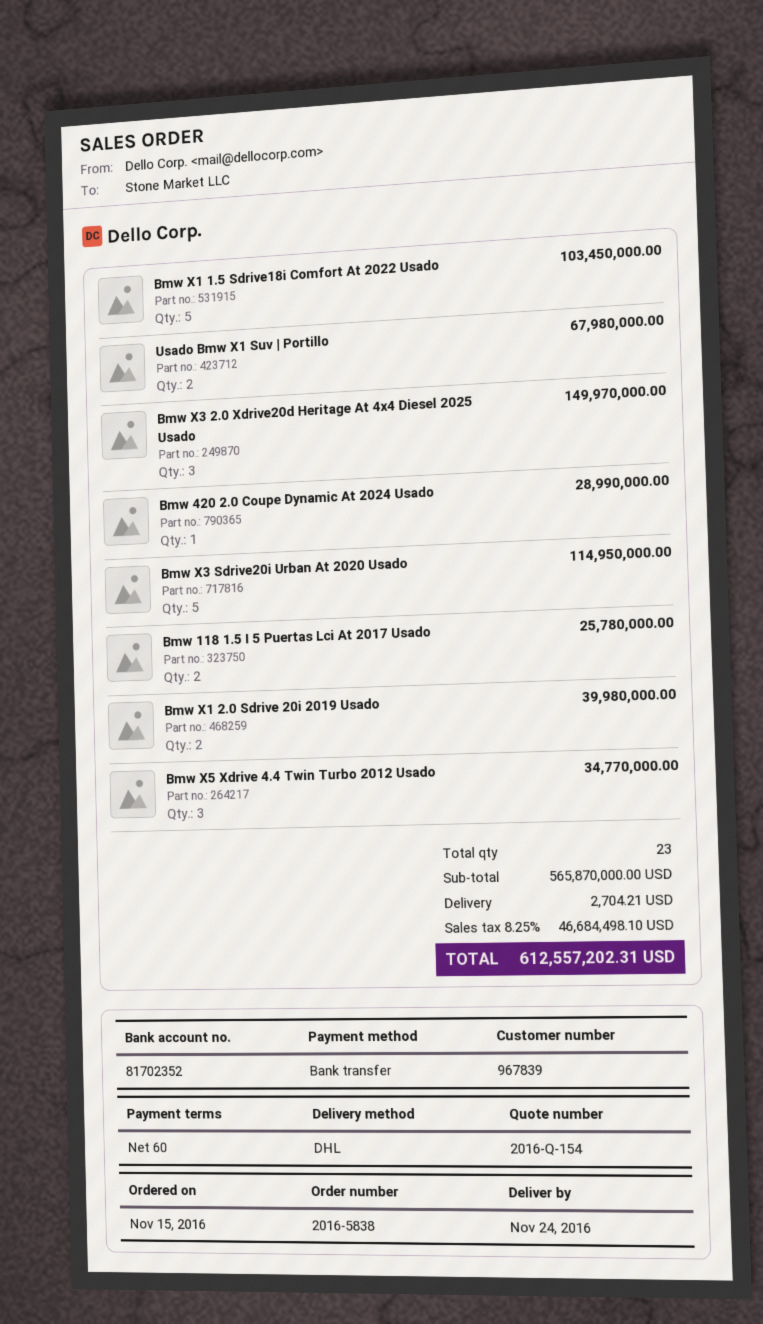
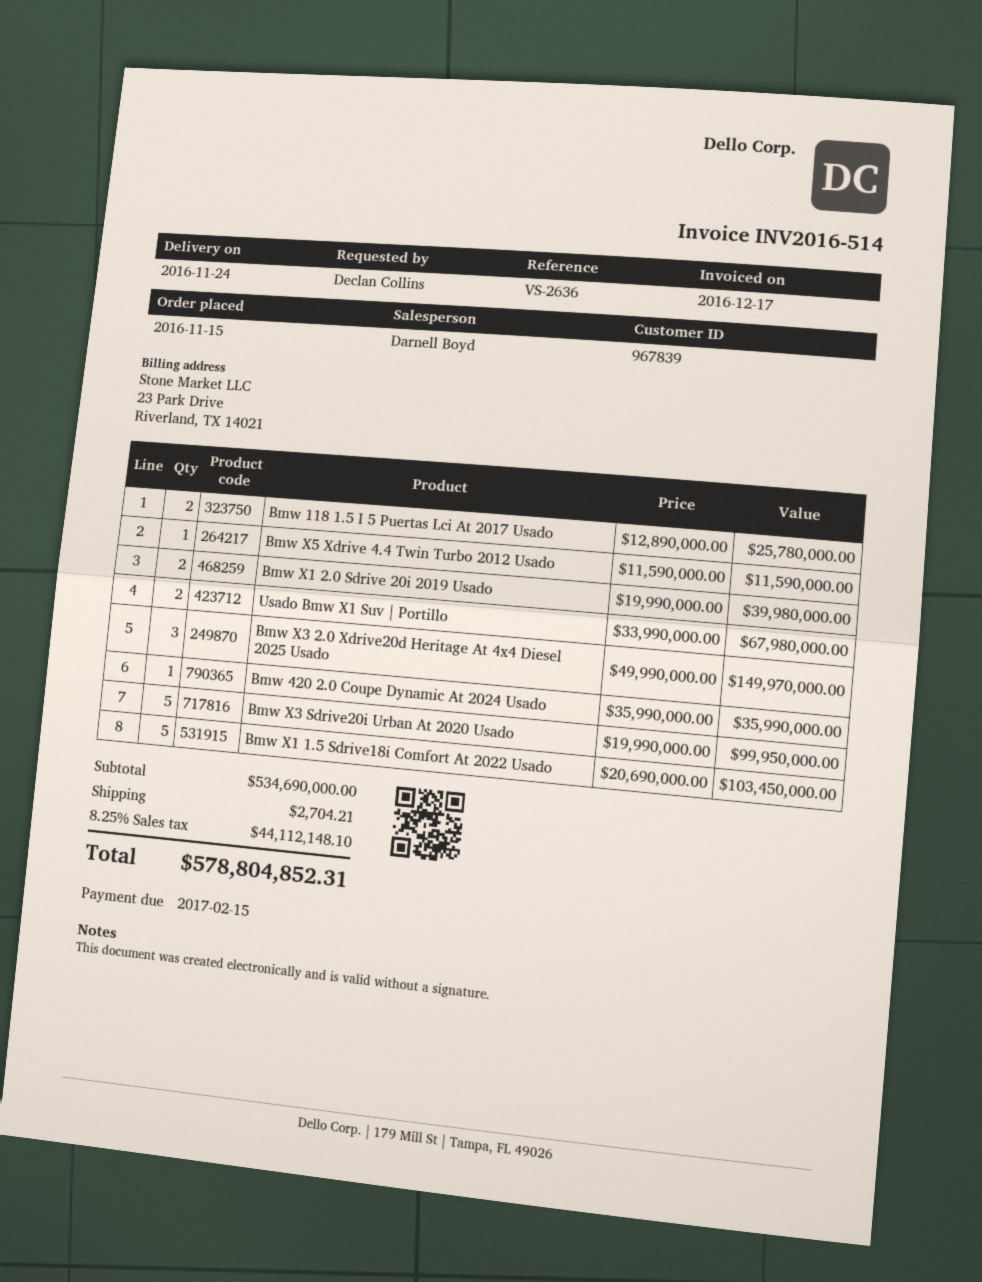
Bmw 420 2.0 Coupe Dynamic At 2024 Usado: 1 for 28990000.00 -> 1 for 35990000.00
Bmw X3 Sdrive20i Urban At 2020 Usado: 5 for 114950000.00 -> 5 for 99950000.00
Bmw X5 Xdrive 4.4 Twin Turbo 2012 Usado: 3 for 34770000.00 -> 1 for 11590000.00
subtotal: 565870000.00 -> 534690000.00
tax: 8.25% = 46684498.10 -> 8.25% = 44112148.10
total: 612557202.31 -> 578804852.31

